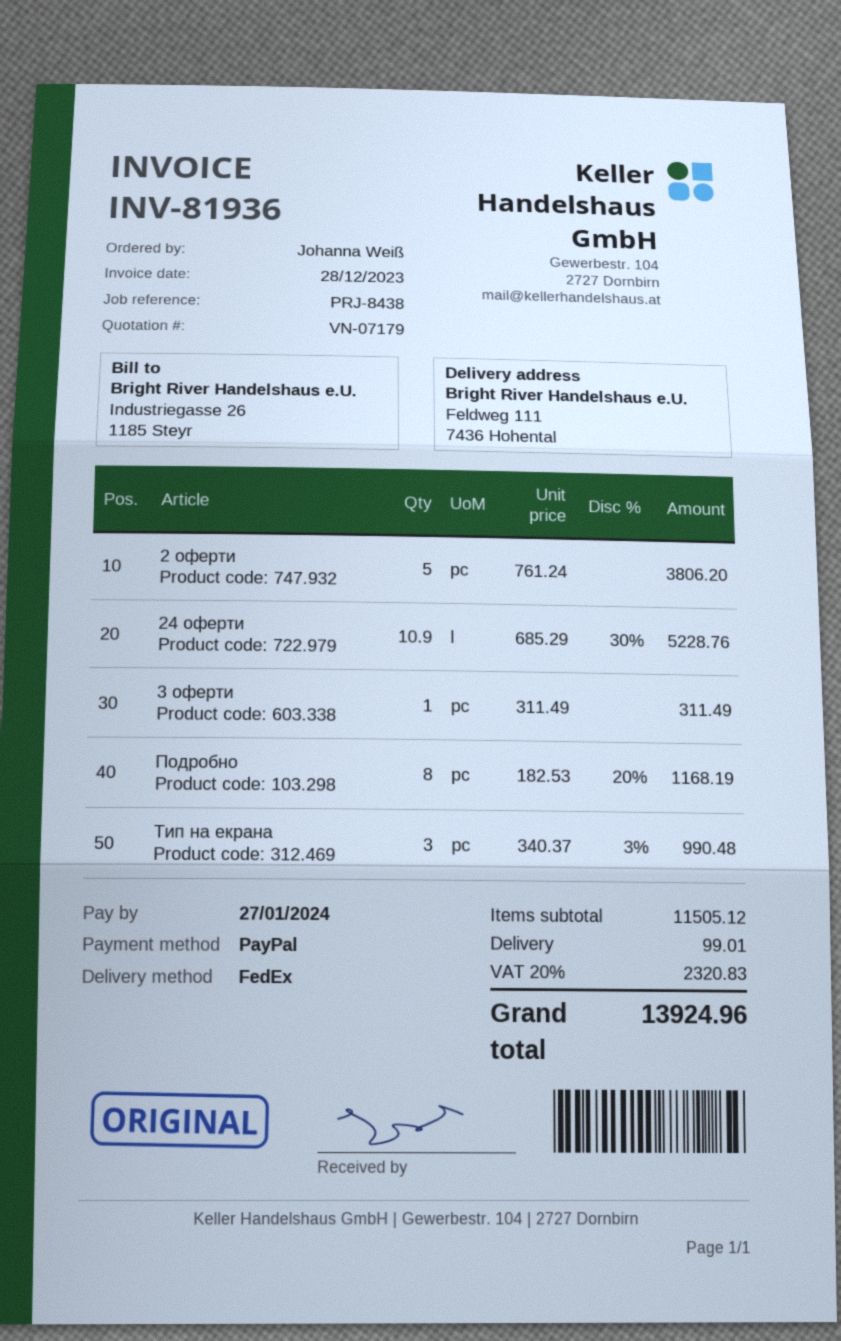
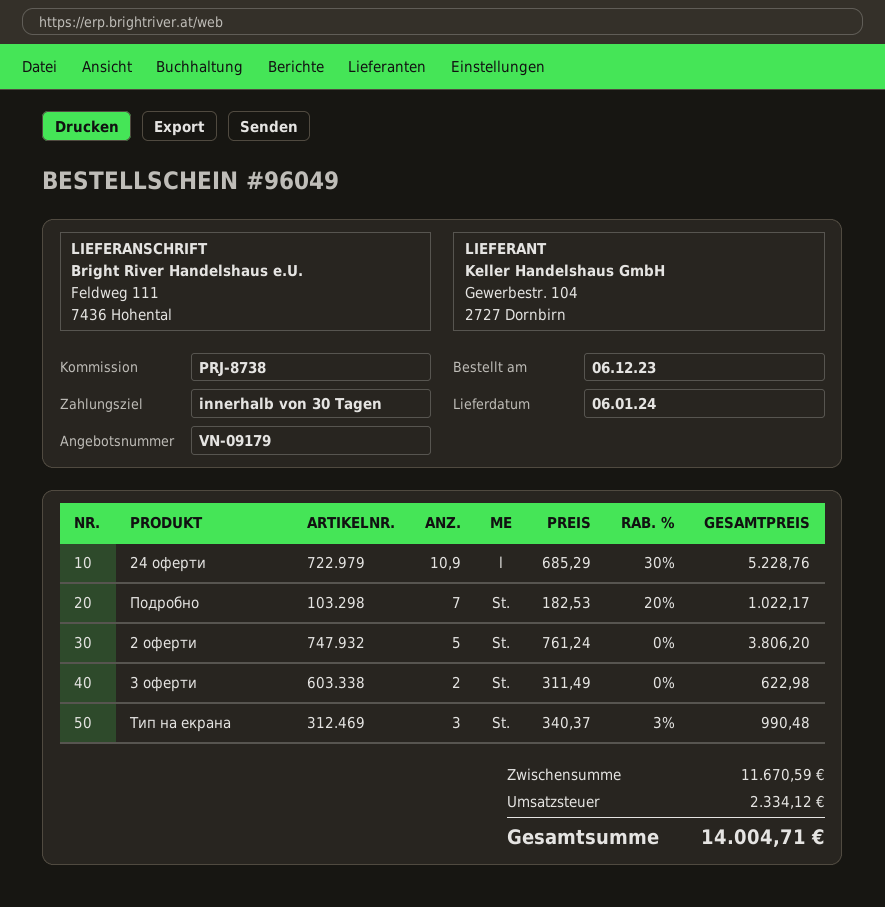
quote number: VN-07179 -> VN-09179
reference: PRJ-8438 -> PRJ-8738
3 оферти: 1 x 311.49 = 311.49 -> 2 x 311.49 = 622.98
Подробно: 8 x 182.53 - 20% = 1168.19 -> 7 x 182.53 - 20% = 1022.17
subtotal: 11505.12 -> 11670.59
shipping: 99.01 -> none
tax: 2320.83 -> 2334.12
total: 13924.96 -> 14004.71

